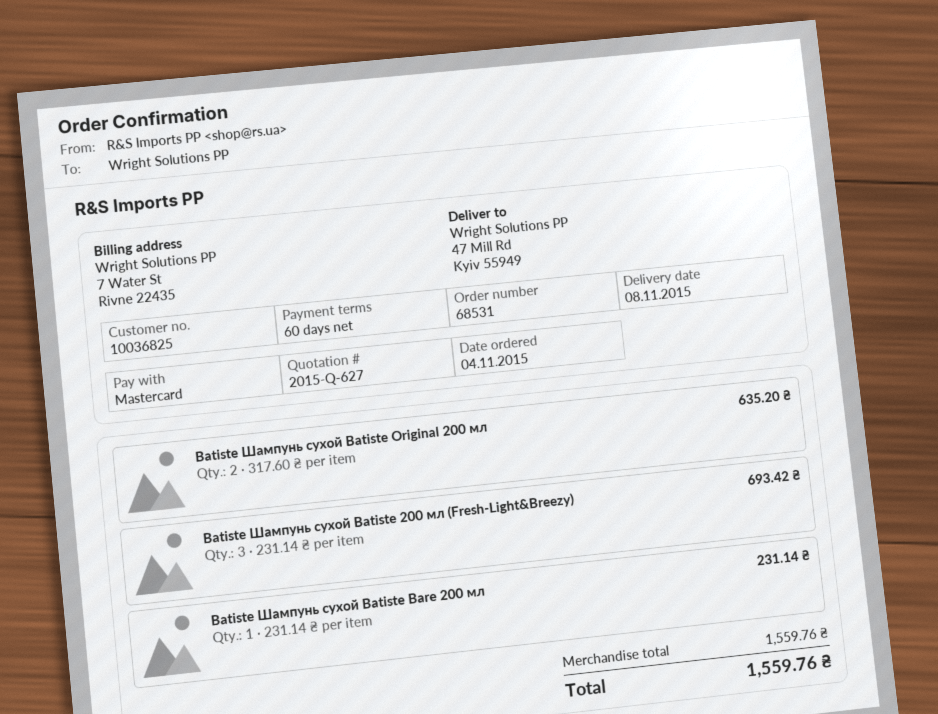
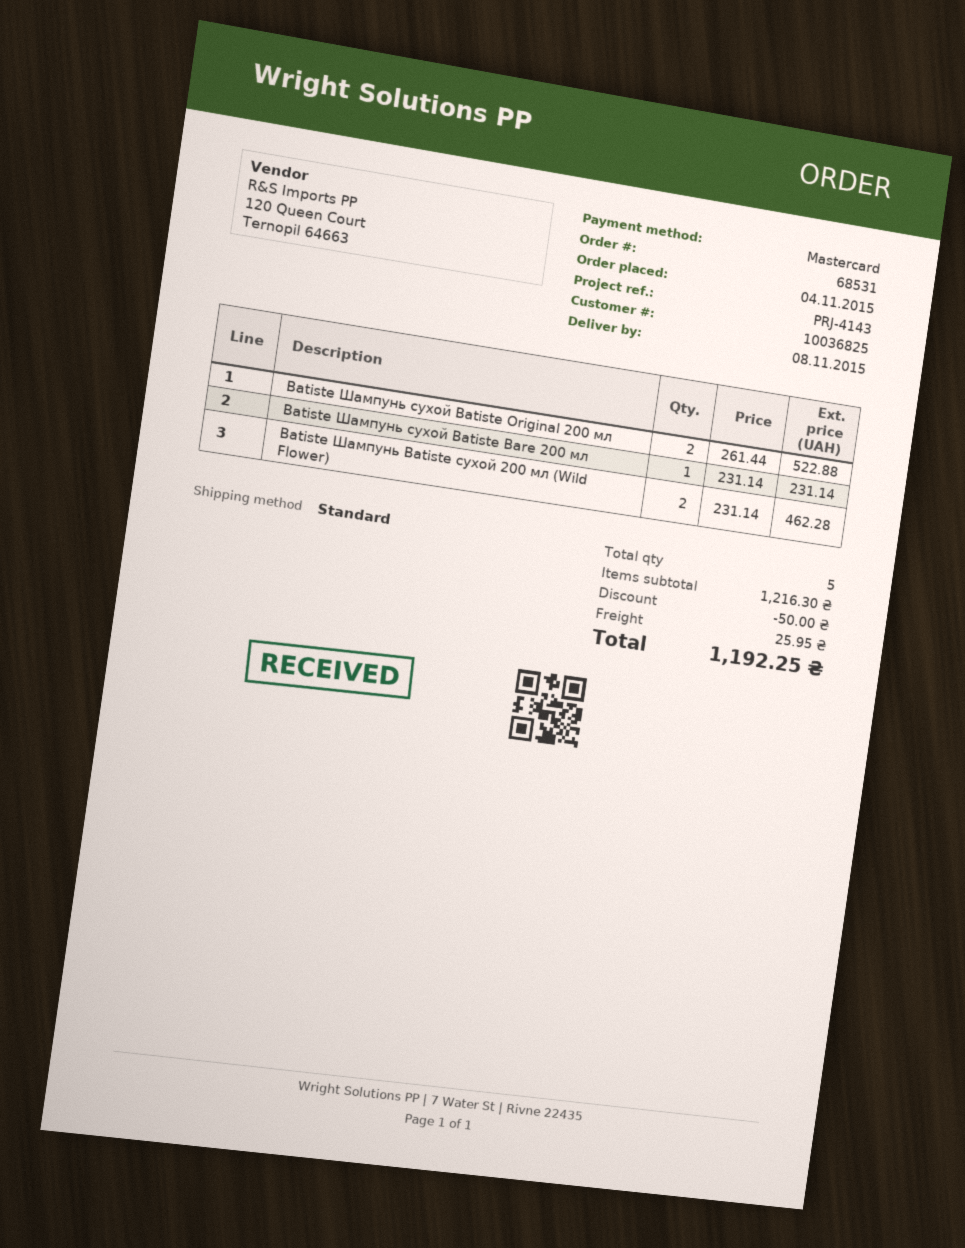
Batiste Шампунь сухой Batiste Original 200 мл: 2 x 317.60 = 635.20 -> 2 x 261.44 = 522.88
Batiste Шампунь сухой Batiste 200 мл (Fresh-Light&Breezy): 3 x 231.14 = 693.42 -> none
Batiste Шампунь Batiste сухой 200 мл (Wild Flower): none -> 2 x 231.14 = 462.28
subtotal: 1559.76 -> 1216.30
discount: none -> 50.00
shipping: none -> 25.95
total: 1559.76 -> 1192.25

